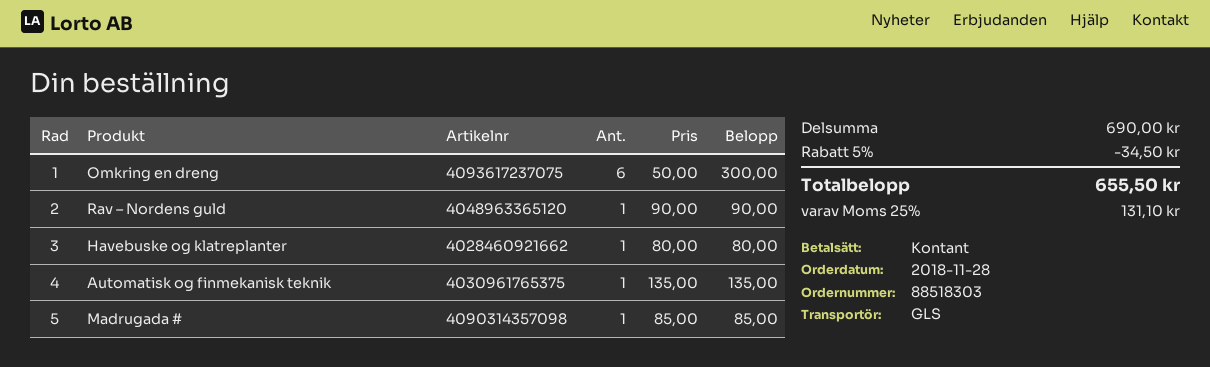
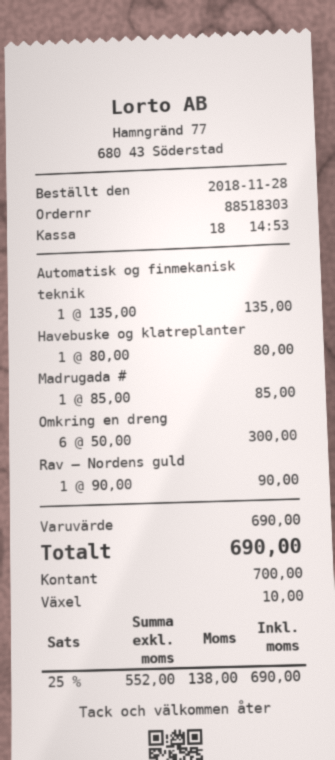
discount: 5% = 34.50 -> none
tax: 25% = 131.10 -> 25% = 138.00
total: 655.50 -> 690.00

